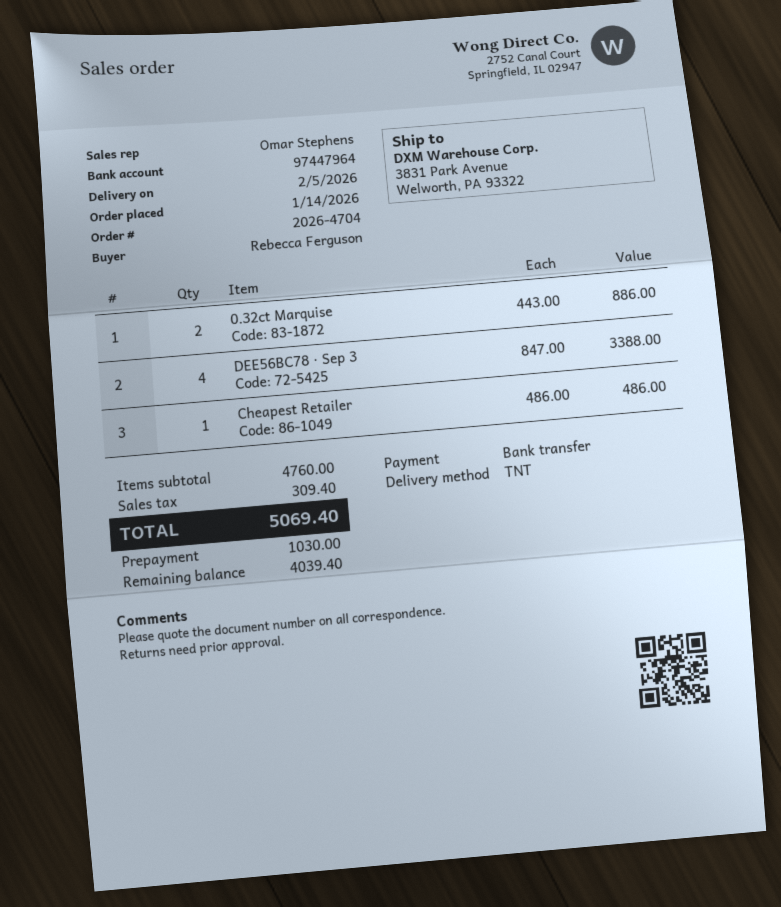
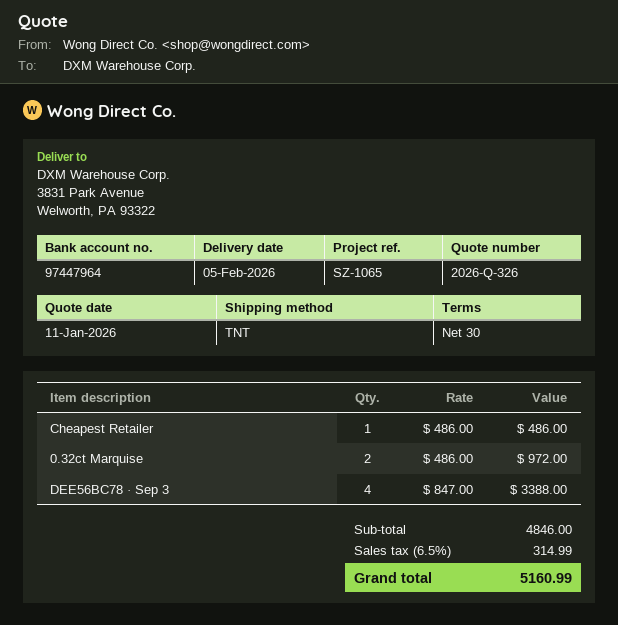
0.32ct Marquise: 2 x 443.00 = 886.00 -> 2 x 486.00 = 972.00
subtotal: 4760.00 -> 4846.00
tax: 309.40 -> 314.99
total: 5069.40 -> 5160.99

